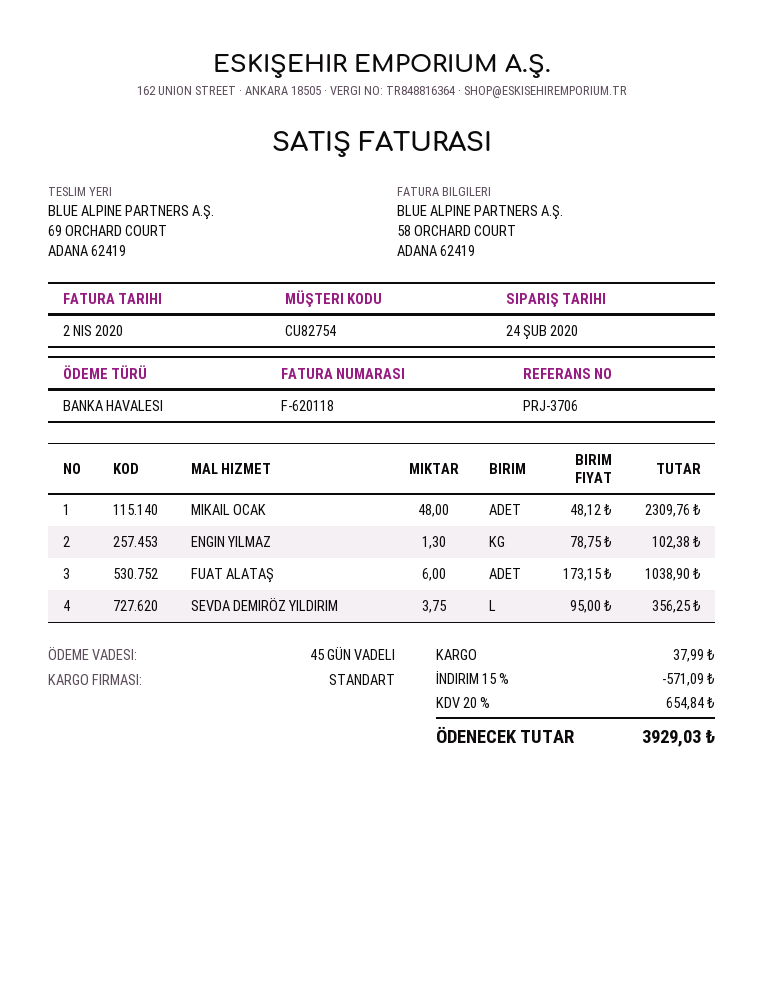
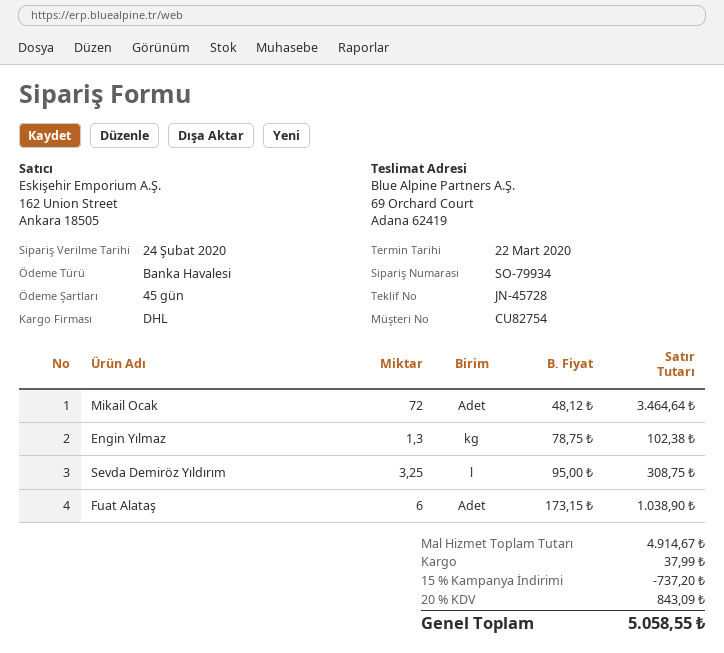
shipping method: standard -> DHL
MIKAIL OCAK: 48 x 48.12 = 2309.76 -> 72 x 48.12 = 3464.64
SEVDA DEMIRÖZ YILDIRIM: 3.75 x 95.00 = 356.25 -> 3.25 x 95.00 = 308.75
discount: 15% = 571.09 -> 15% = 737.20
tax: 20% = 654.84 -> 20% = 843.09
total: 3929.03 -> 5058.55

